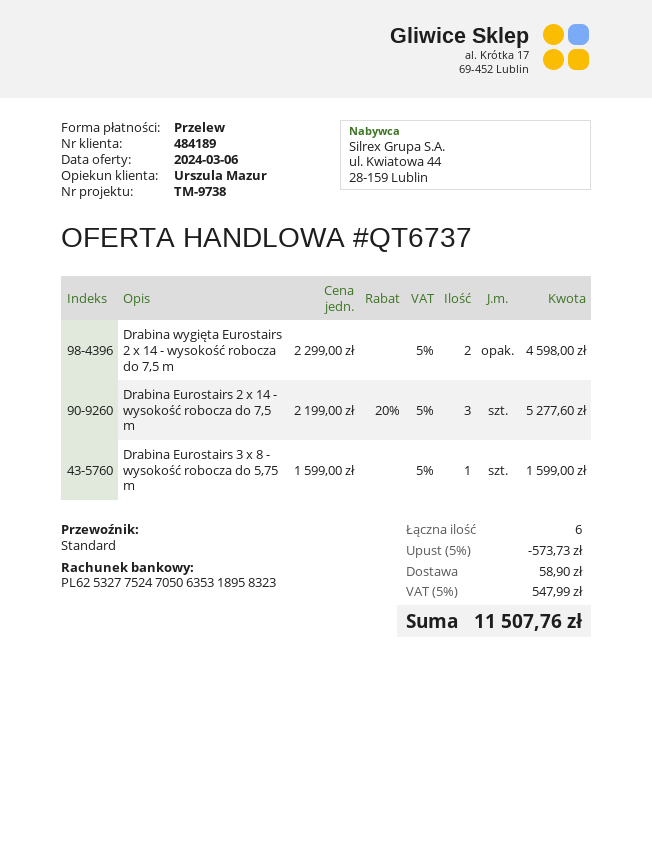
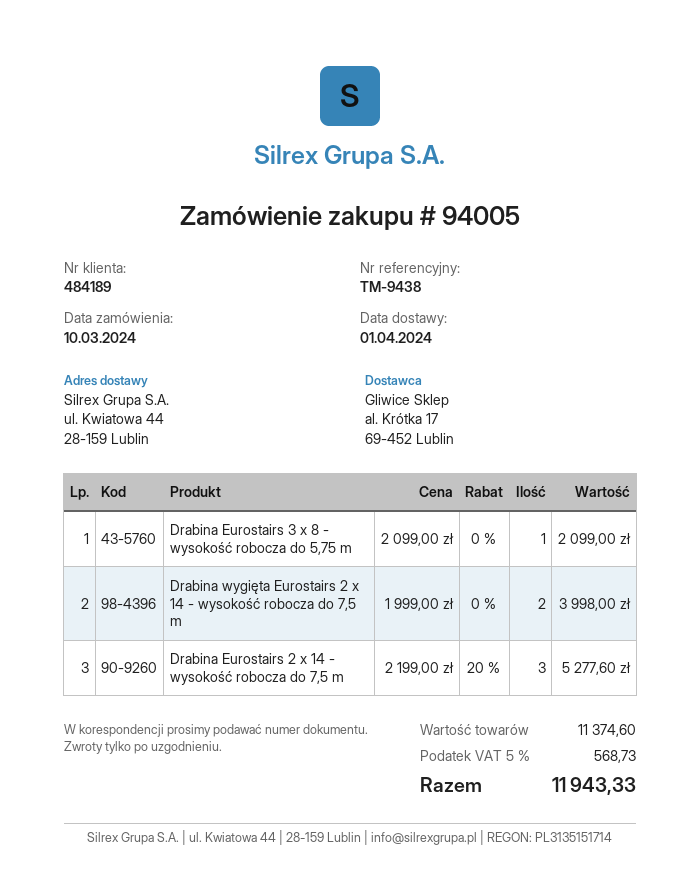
reference: TM-9738 -> TM-9438
Drabina wygięta Eurostairs 2 x 14 - wysokość robocza do 7,5 m: 2 x 2299.00 = 4598.00 -> 2 x 1999.00 = 3998.00
Drabina Eurostairs 3 x 8 - wysokość robocza do 5,75 m: 1 x 1599.00 = 1599.00 -> 1 x 2099.00 = 2099.00
discount: 5% = 573.73 -> none
shipping: 58.90 -> none
tax: 5% = 547.99 -> 5% = 568.73
total: 11507.76 -> 11943.33

